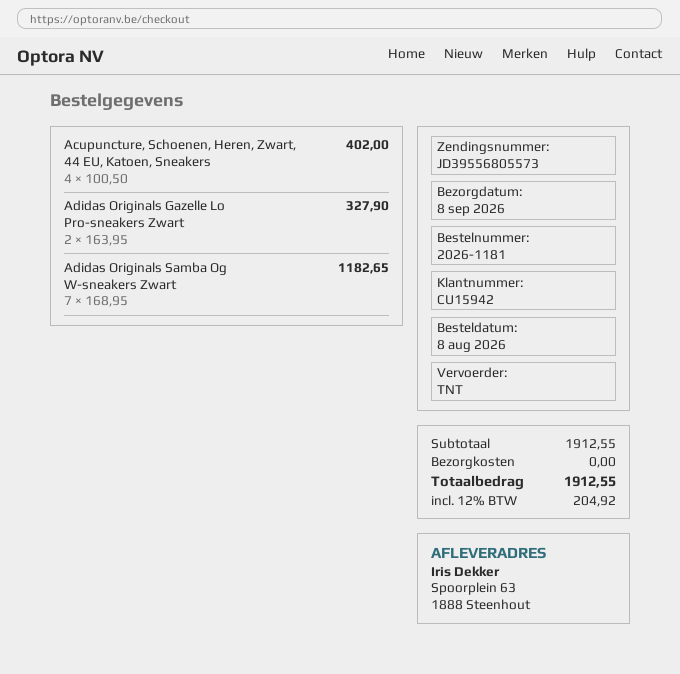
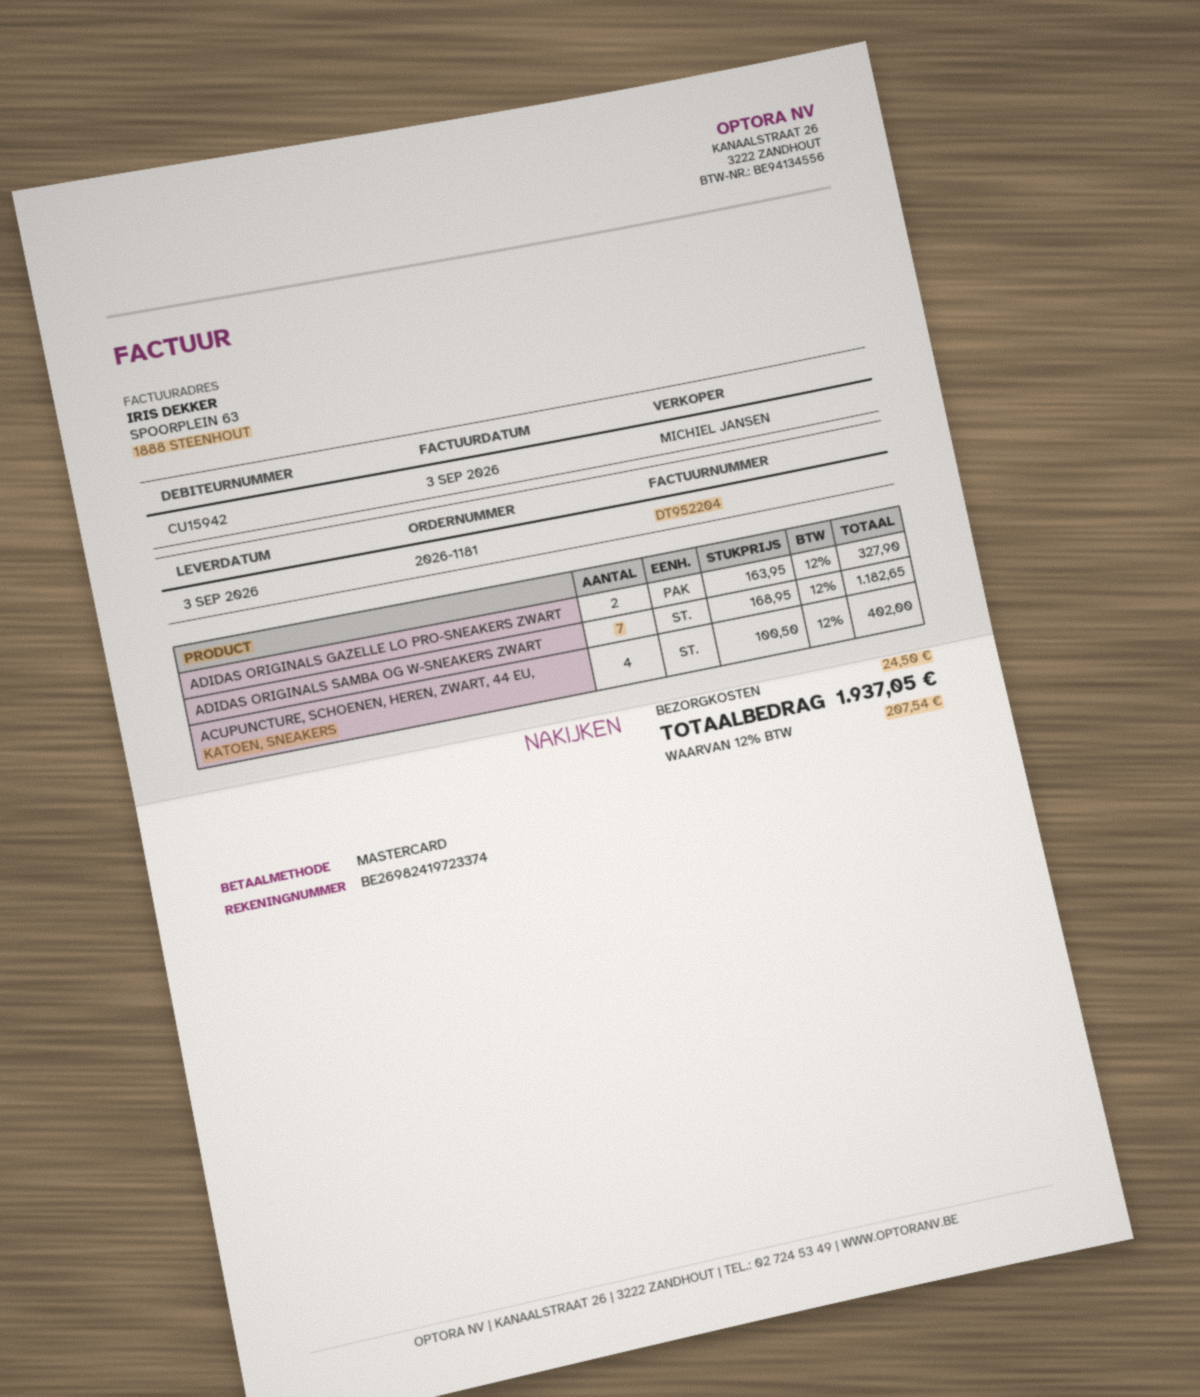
delivery date: 2026-09-08 -> 2026-09-03
shipping: 0.00 -> 24.50
tax: 12% = 204.92 -> 12% = 207.54
total: 1912.55 -> 1937.05

